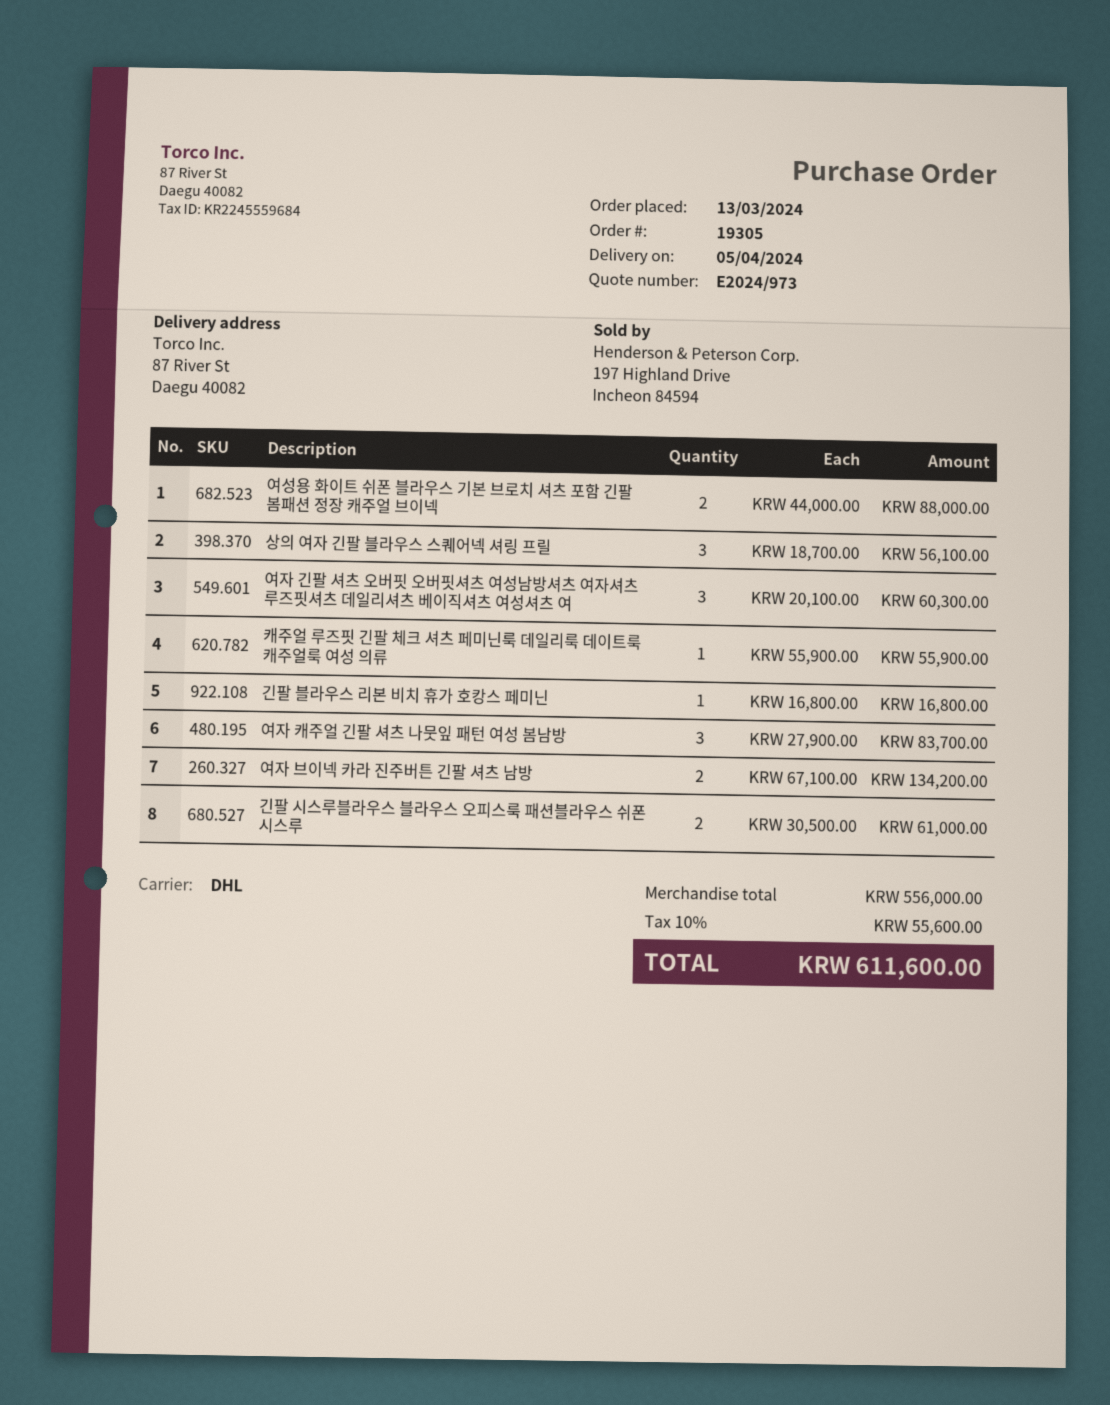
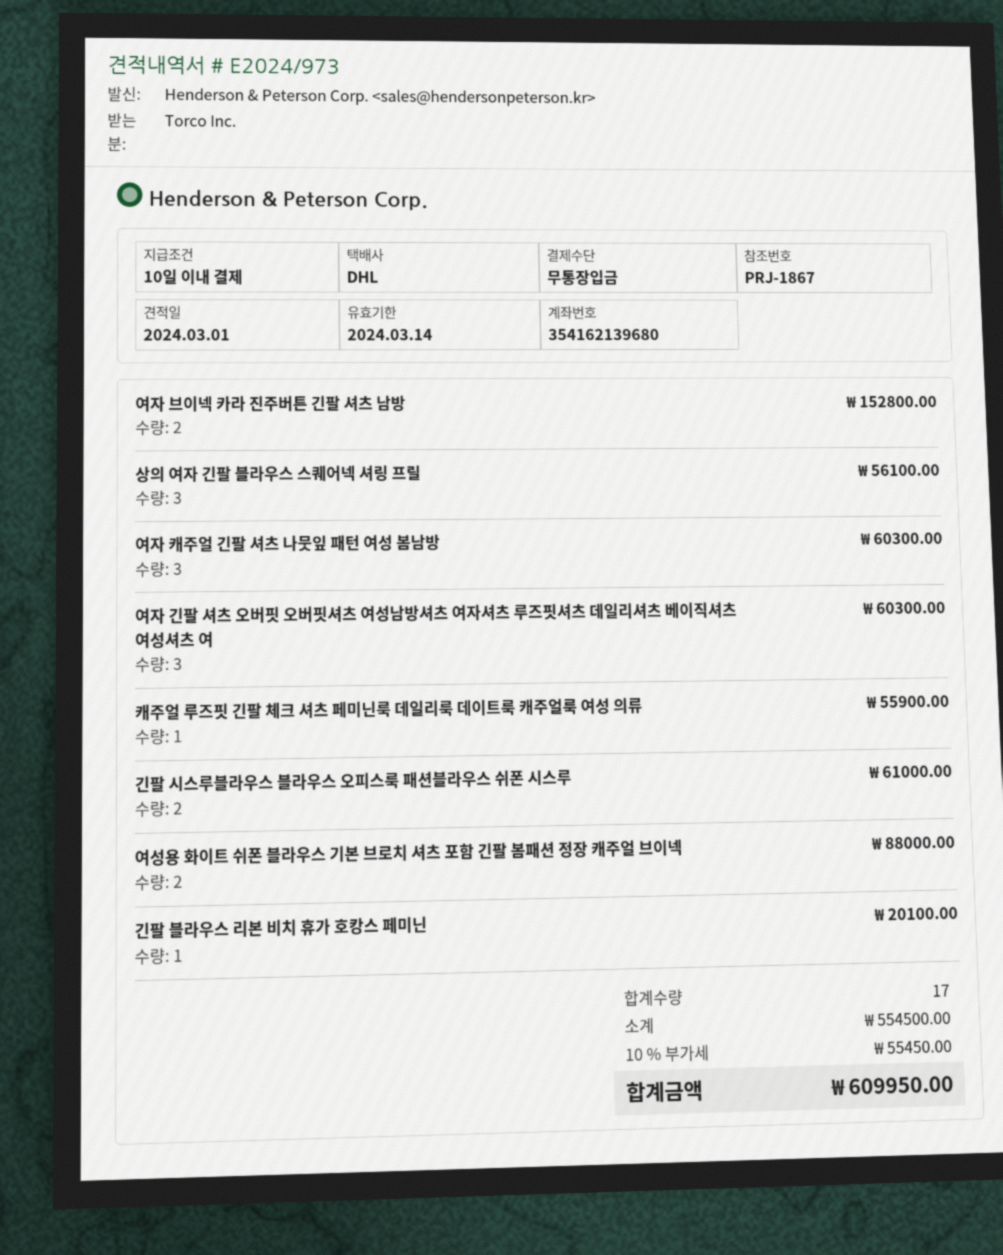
긴팔 블라우스 리본 비치 휴가 호캉스 페미닌: 1 for 16800.00 -> 1 for 20100.00
여자 캐주얼 긴팔 셔츠 나뭇잎 패턴 여성 봄남방: 3 for 83700.00 -> 3 for 60300.00
여자 브이넥 카라 진주버튼 긴팔 셔츠 남방: 2 for 134200.00 -> 2 for 152800.00
subtotal: 556000.00 -> 554500.00
tax: 10% = 55600.00 -> 10% = 55450.00
total: 611600.00 -> 609950.00

